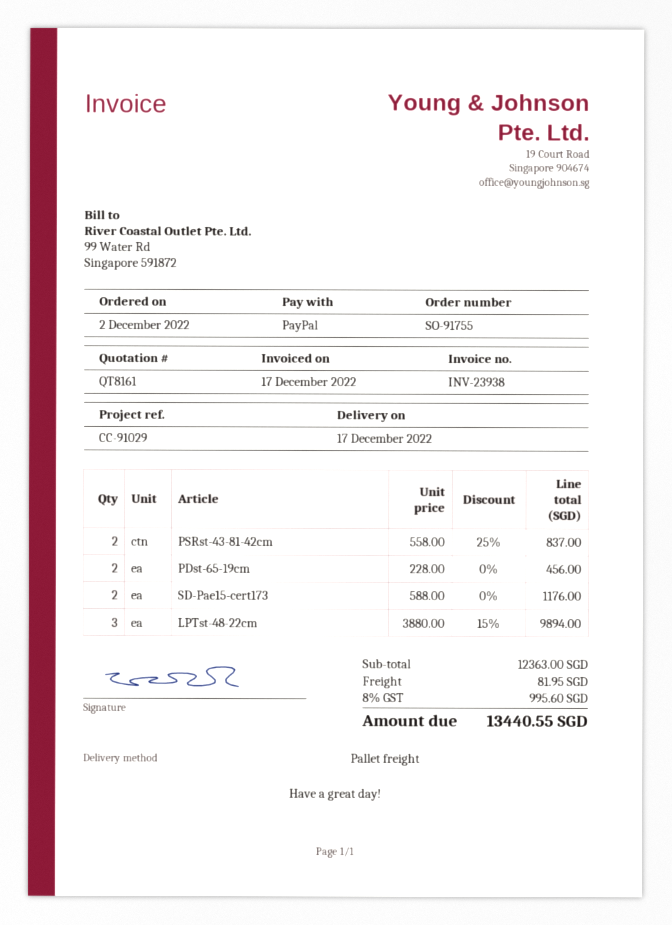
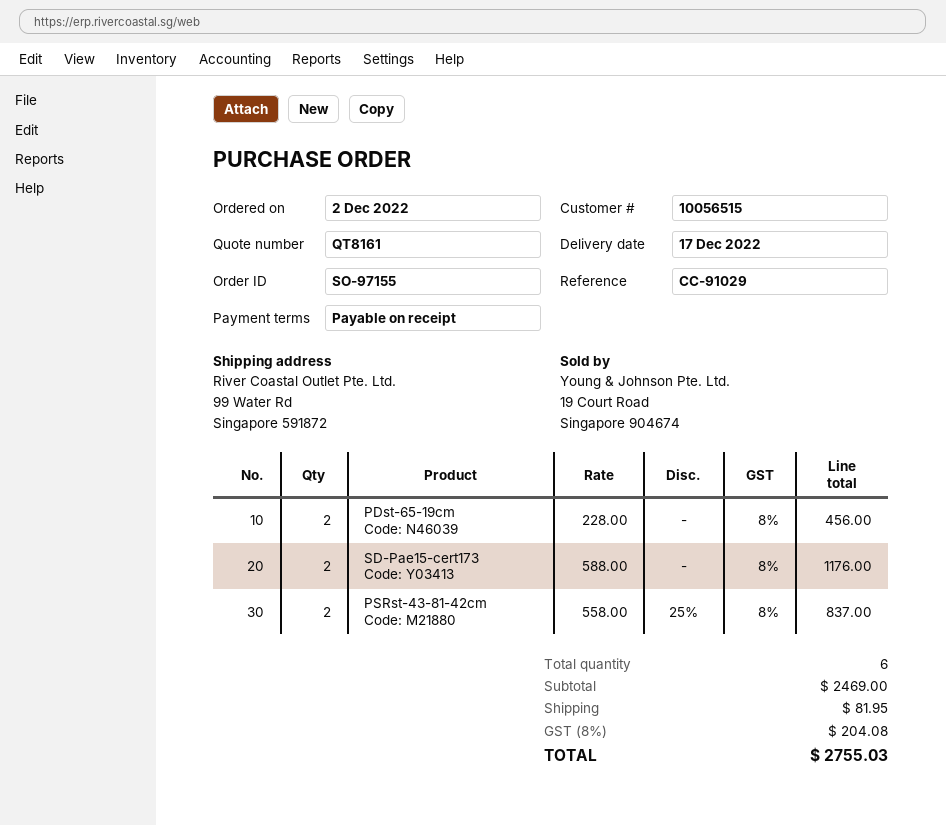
order number: SO-91755 -> SO-97155
LPTst-48-22cm: 3 x 3880.00 - 15% = 9894.00 -> none
subtotal: 12363.00 -> 2469.00
tax: 8% = 995.60 -> 8% = 204.08
total: 13440.55 -> 2755.03

